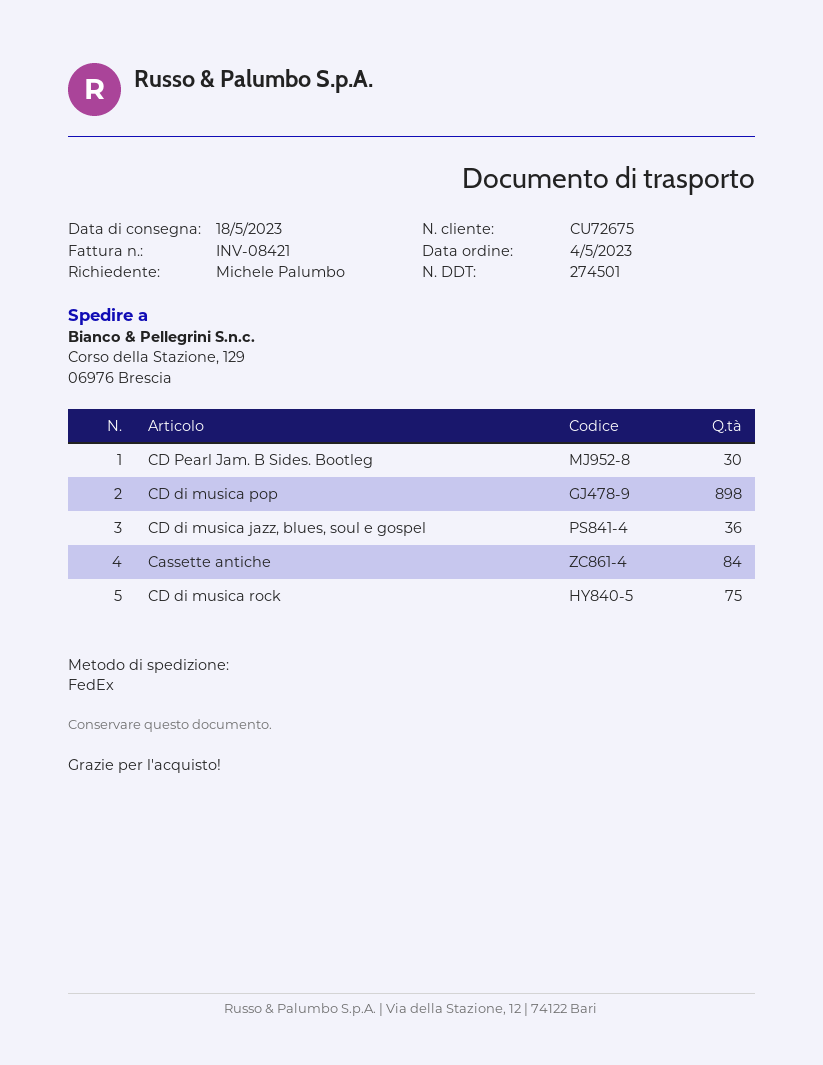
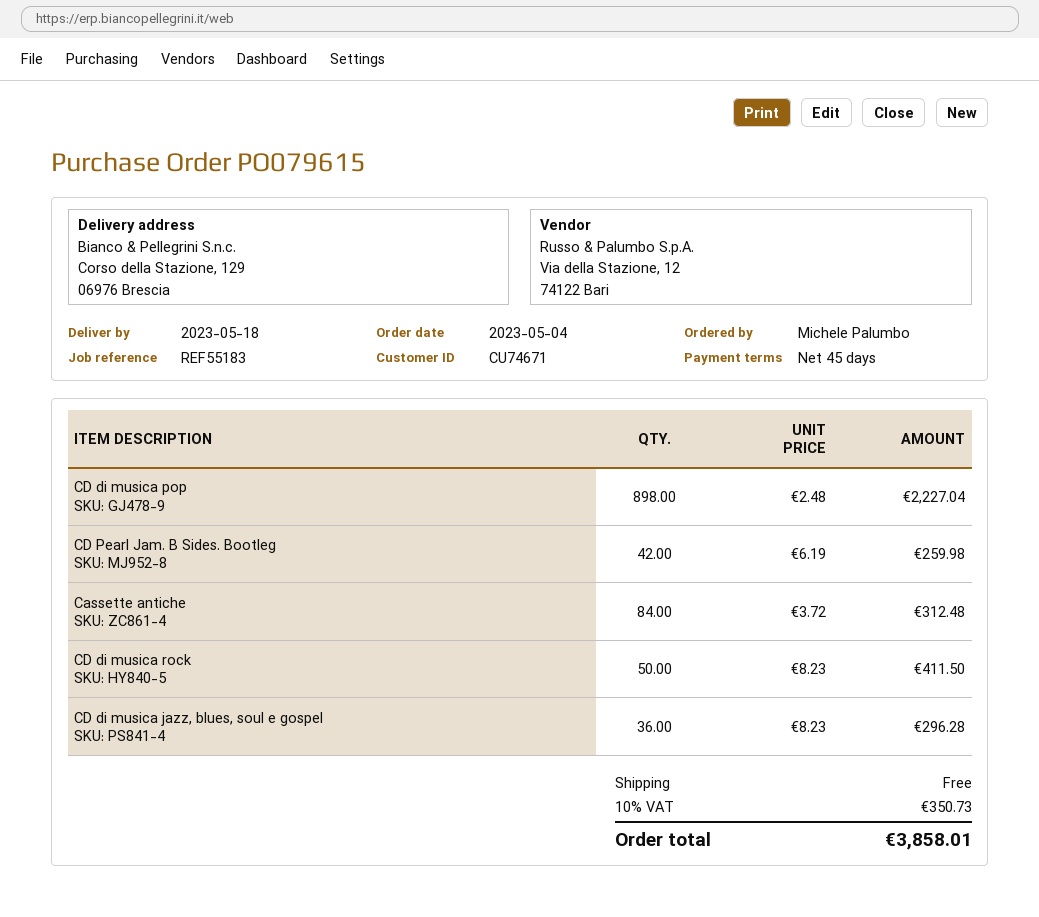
customer number: CU72675 -> CU74671
CD Pearl Jam. B Sides. Bootleg: 30 -> 42
CD di musica rock: 75 -> 50

